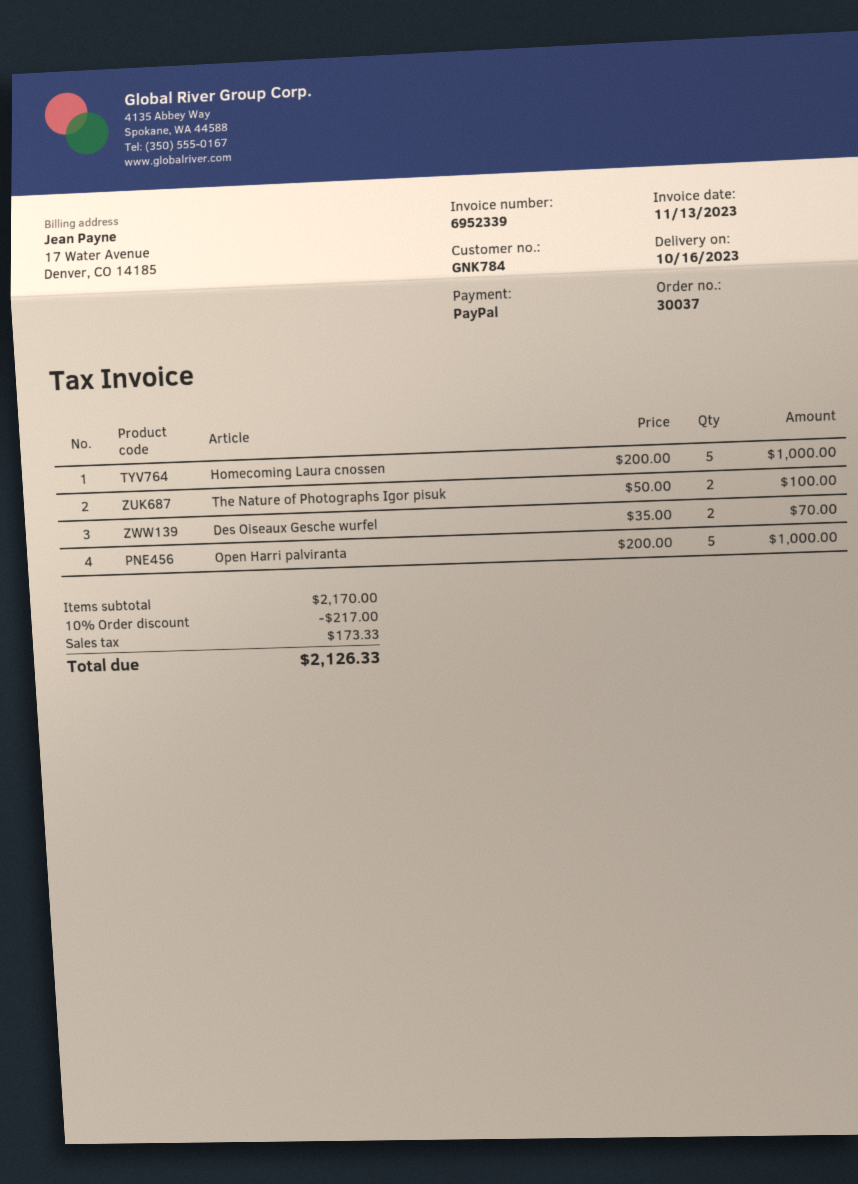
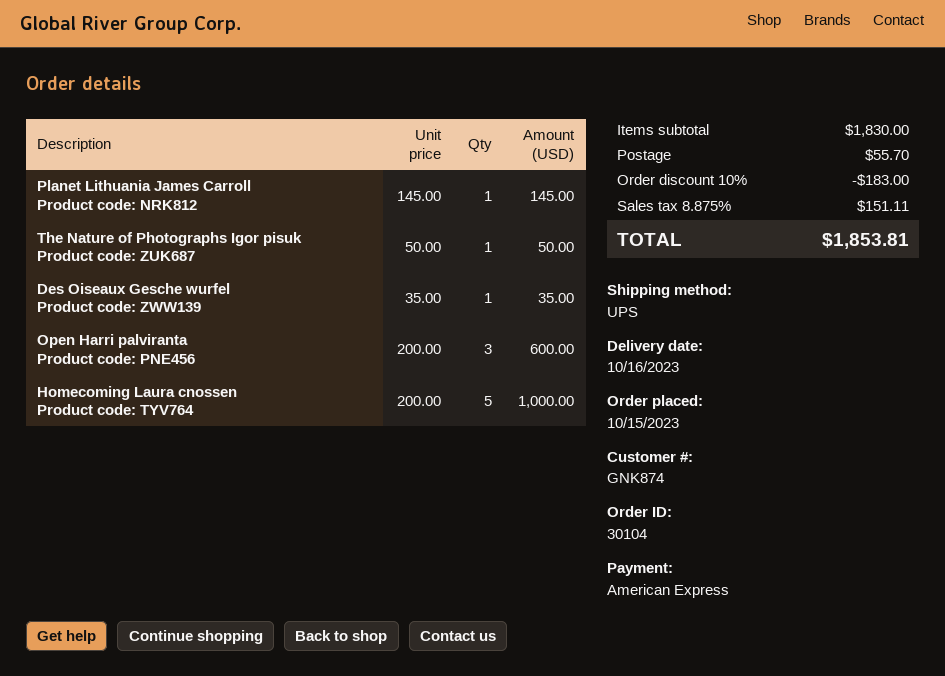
order number: 30037 -> 30104
customer number: GNK784 -> GNK874
payment method: PayPal -> American Express
The Nature of Photographs Igor pisuk: 2 x 50.00 = 100.00 -> 1 x 50.00 = 50.00
Des Oiseaux Gesche wurfel: 2 x 35.00 = 70.00 -> 1 x 35.00 = 35.00
Open Harri palviranta: 5 x 200.00 = 1000.00 -> 3 x 200.00 = 600.00
Planet Lithuania James Carroll: none -> 1 x 145.00 = 145.00
subtotal: 2170.00 -> 1830.00
discount: 10% = 217.00 -> 10% = 183.00
shipping: none -> 55.70
tax: 173.33 -> 151.11
total: 2126.33 -> 1853.81

